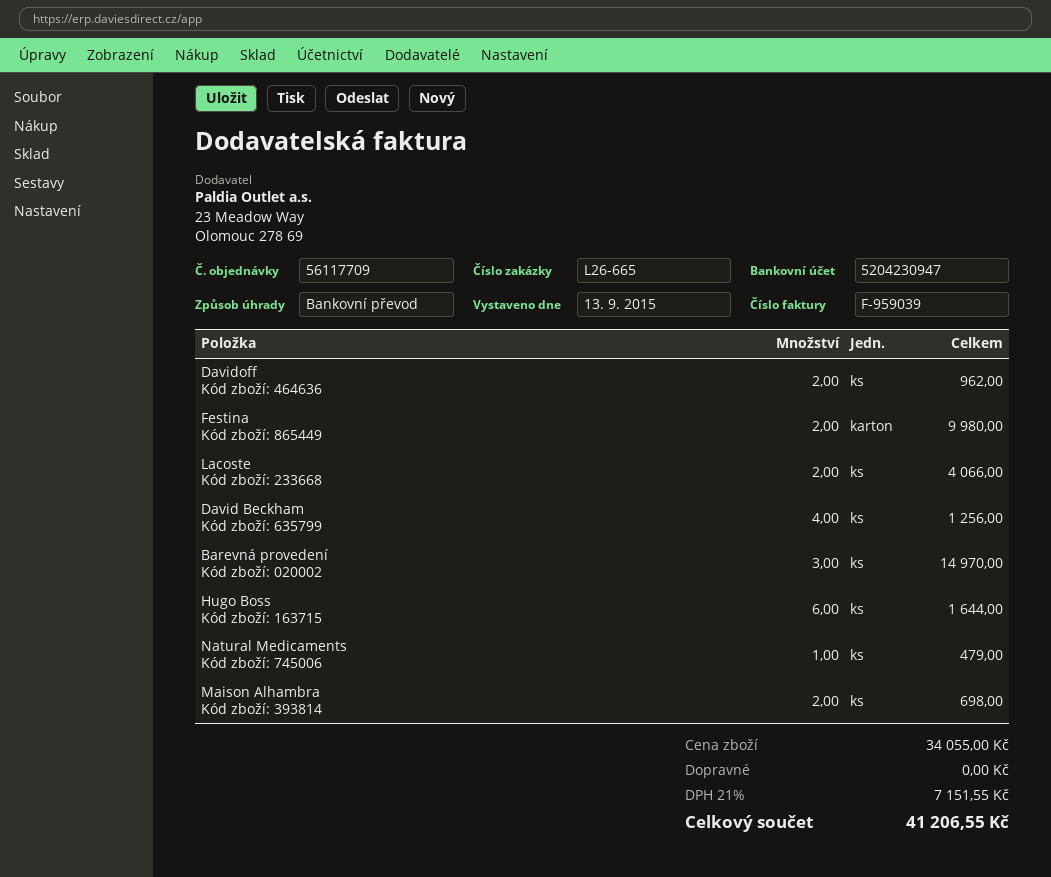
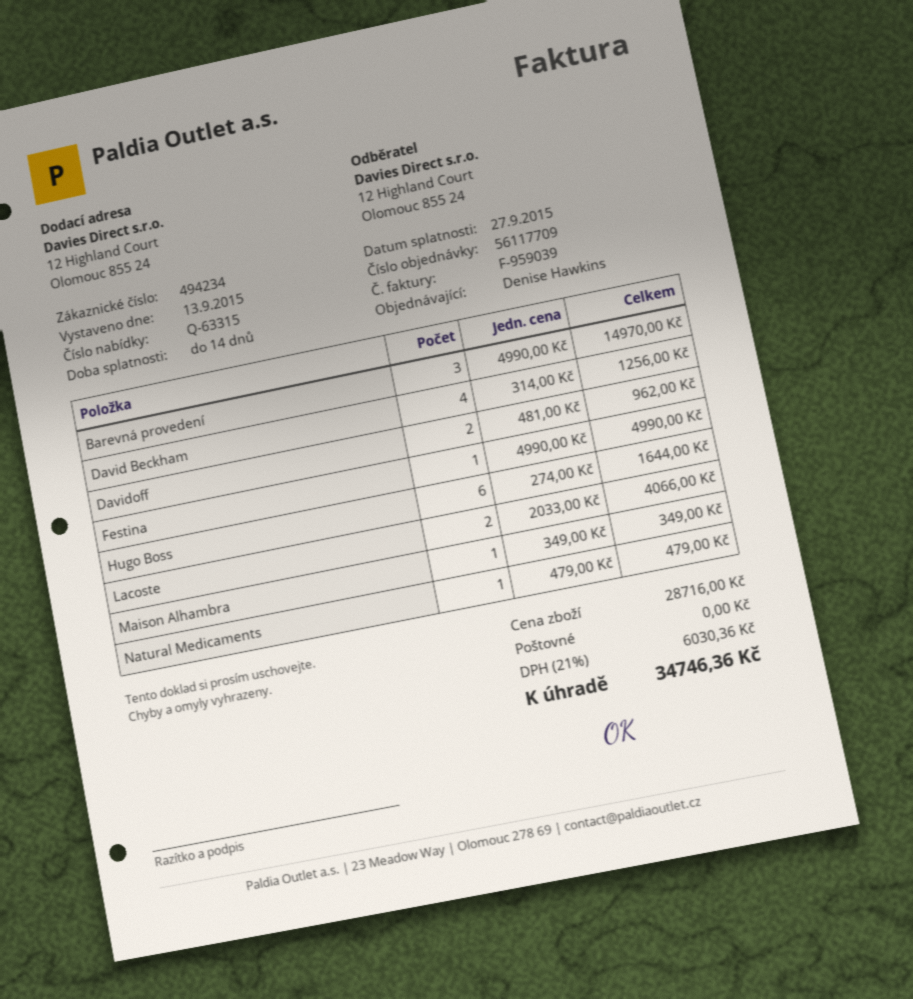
Festina: 2 for 9980.00 -> 1 for 4990.00
Maison Alhambra: 2 for 698.00 -> 1 for 349.00
subtotal: 34055.00 -> 28716.00
tax: 21% = 7151.55 -> 21% = 6030.36
total: 41206.55 -> 34746.36

